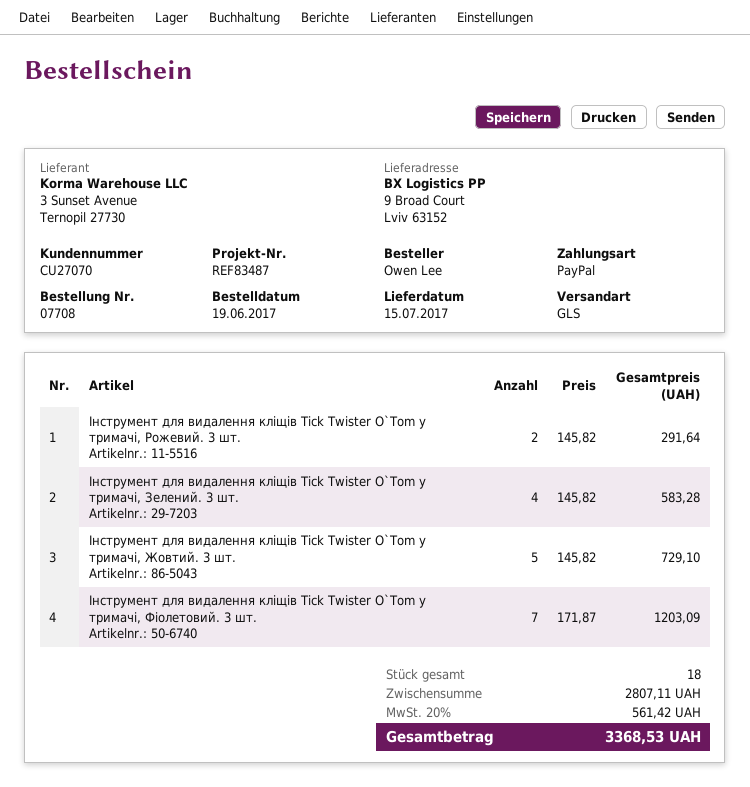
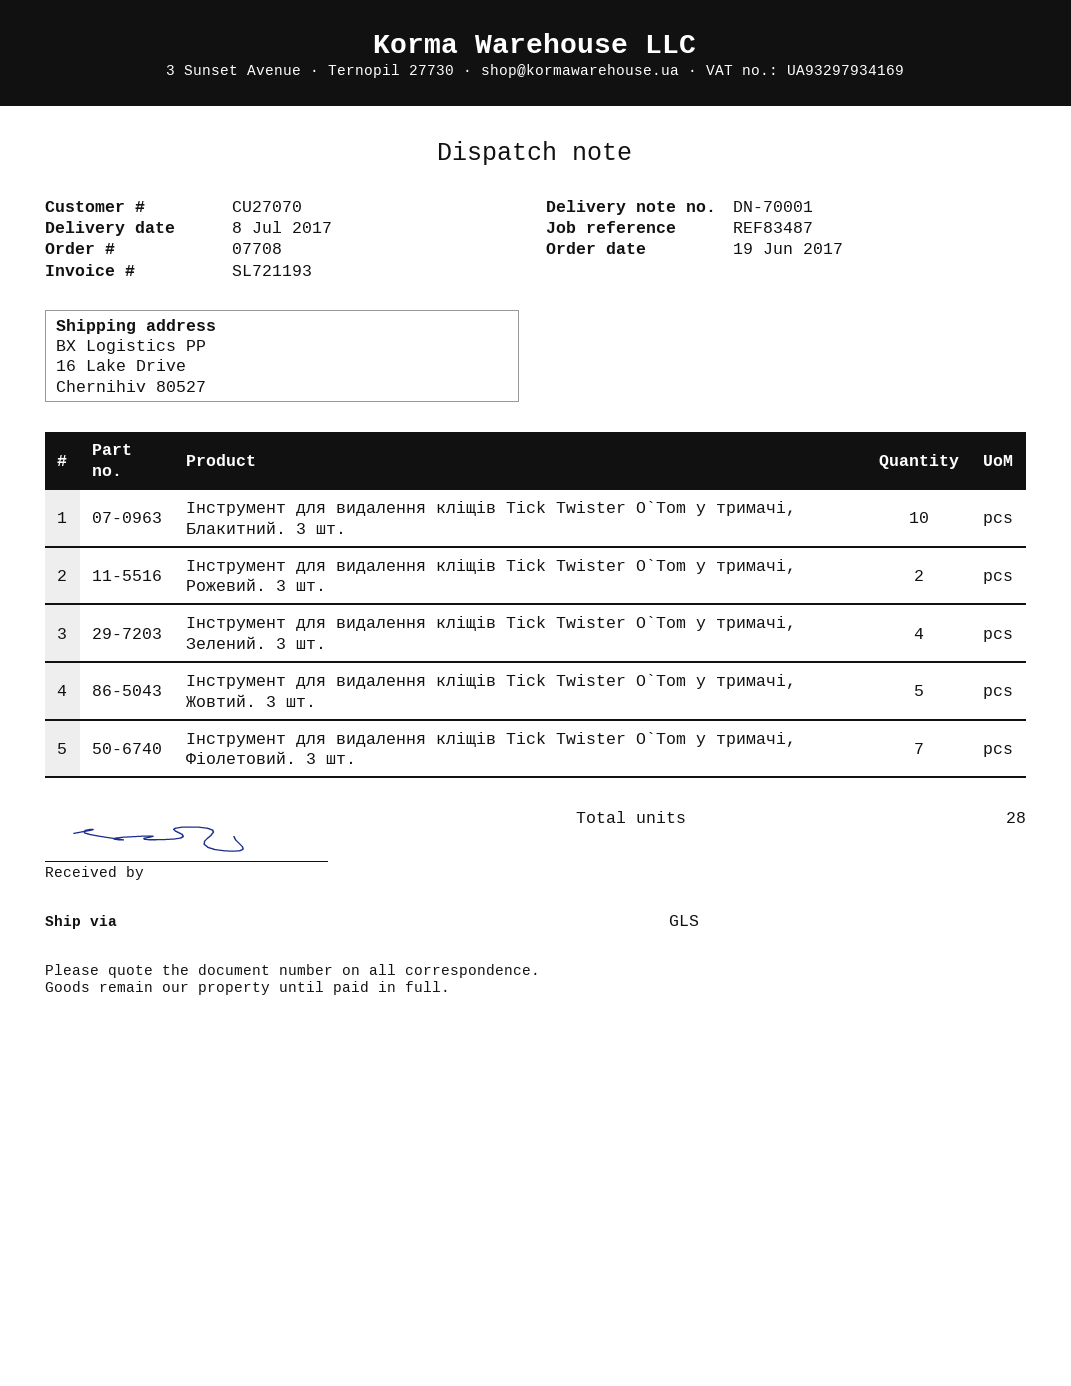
delivery date: 2017-07-15 -> 2017-07-08
ship to: 9 Broad Court, Lviv 63152 -> 16 Lake Drive, Chernihiv 80527
Інструмент для видалення кліщів Tick Twister O`Tom у тримачі, Блакитний. 3 шт.: none -> 10
total quantity: 18 -> 28

